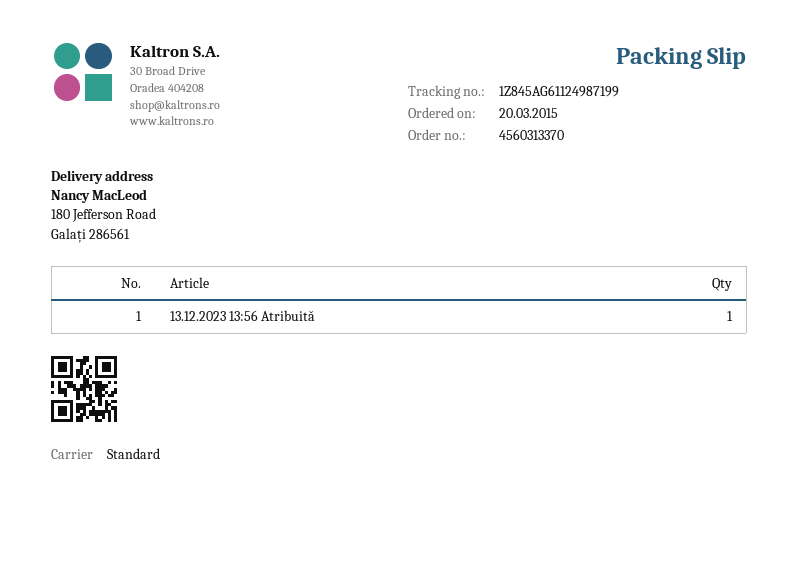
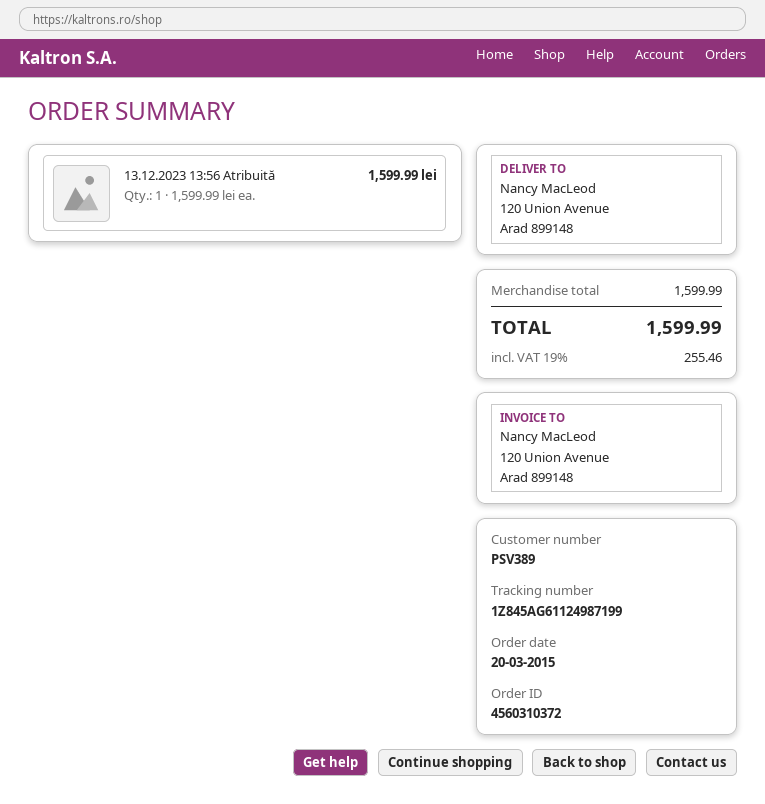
order number: 4560313370 -> 4560310372
ship to: 180 Jefferson Road, Galați 286561 -> 120 Union Avenue, Arad 899148

